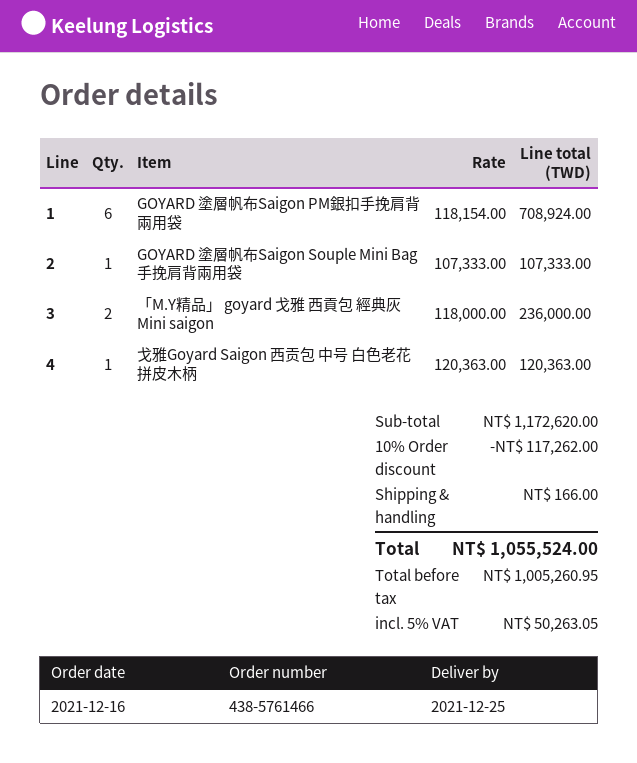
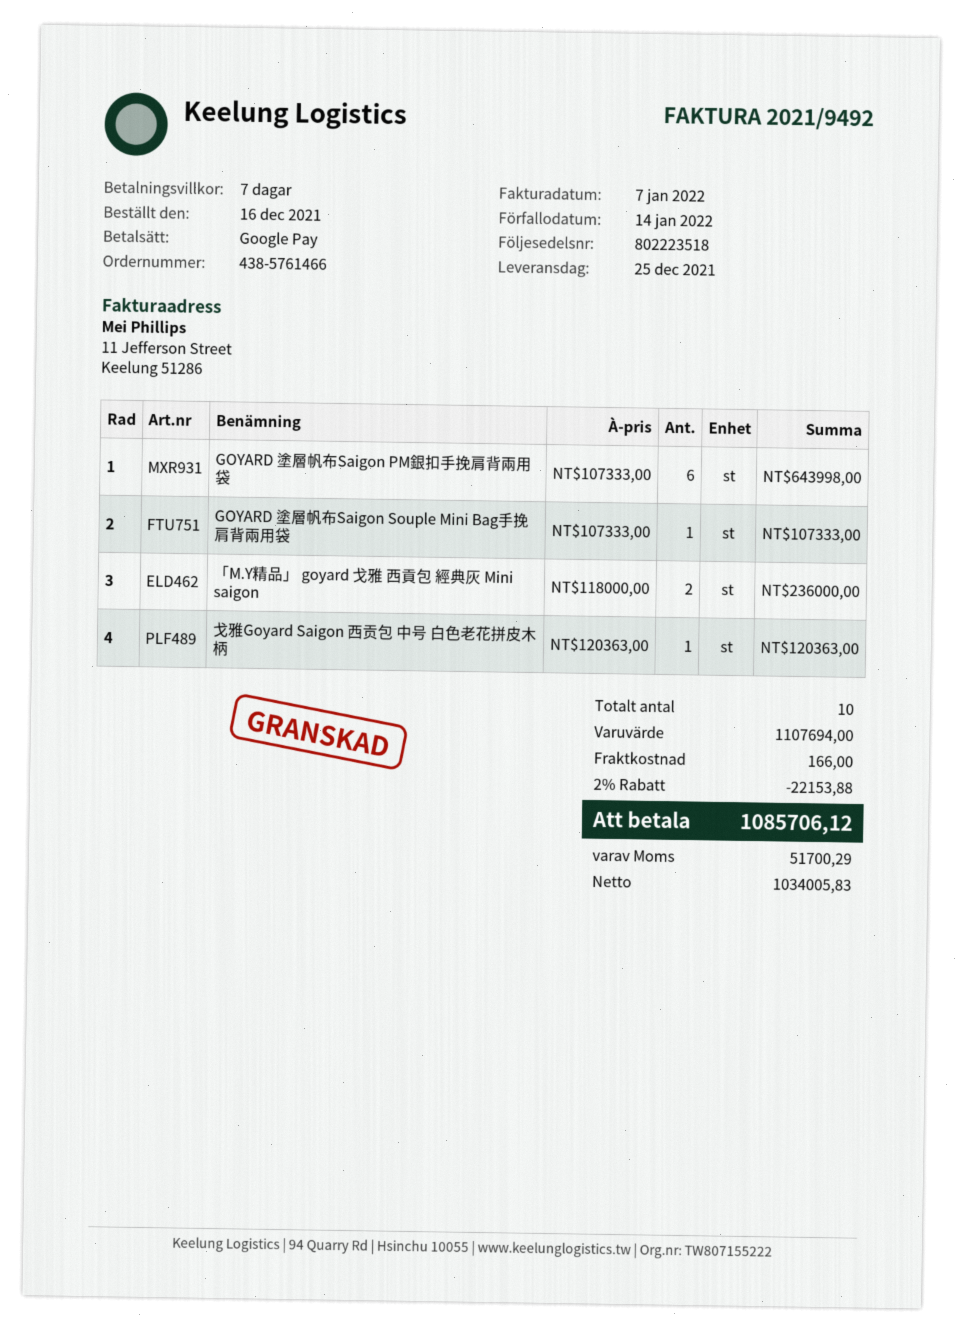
GOYARD 塗層帆布Saigon PM銀扣手挽肩背兩用袋: 6 x 118154.00 = 708924.00 -> 6 x 107333.00 = 643998.00
subtotal: 1172620.00 -> 1107694.00
discount: 10% = 117262.00 -> 2% = 22153.88
net: 1005260.95 -> 1034005.83
tax: 50263.05 -> 51700.29
total: 1055524.00 -> 1085706.12

